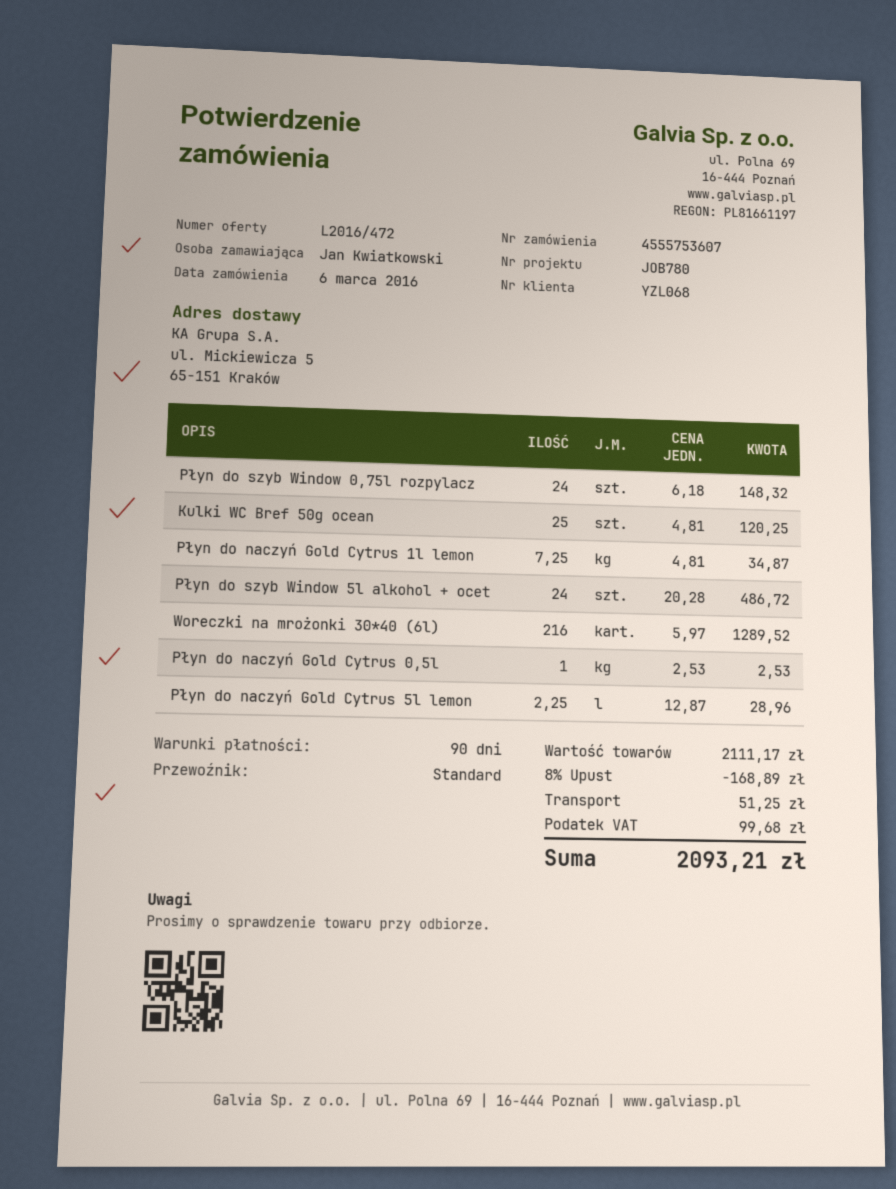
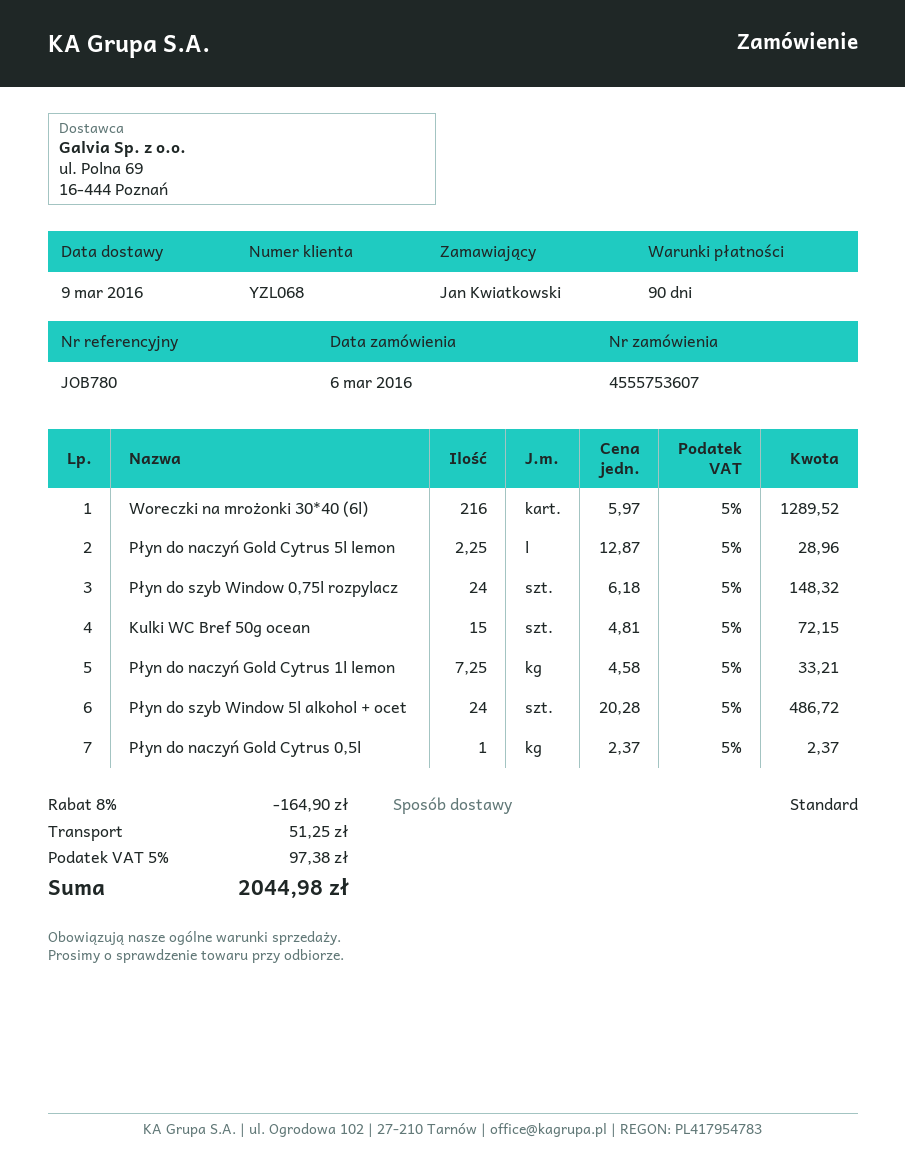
Kulki WC Bref 50g ocean: 25 x 4.81 = 120.25 -> 15 x 4.81 = 72.15
Płyn do naczyń Gold Cytrus 1l lemon: 7.25 x 4.81 = 34.87 -> 7.25 x 4.58 = 33.21
Płyn do naczyń Gold Cytrus 0,5l: 1 x 2.53 = 2.53 -> 1 x 2.37 = 2.37
discount: 8% = 168.89 -> 8% = 164.90
tax: 99.68 -> 97.38
total: 2093.21 -> 2044.98

